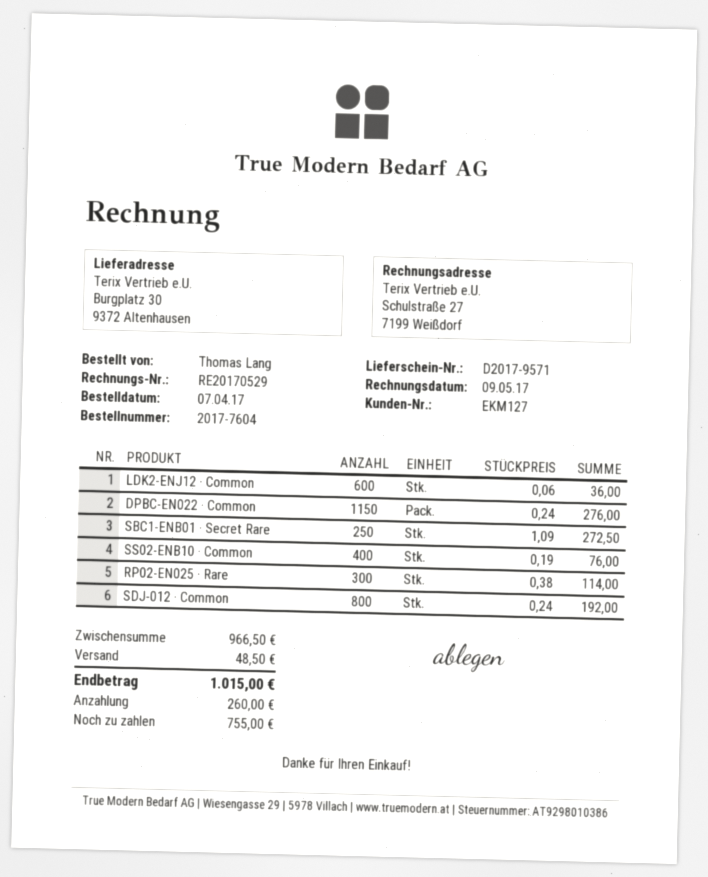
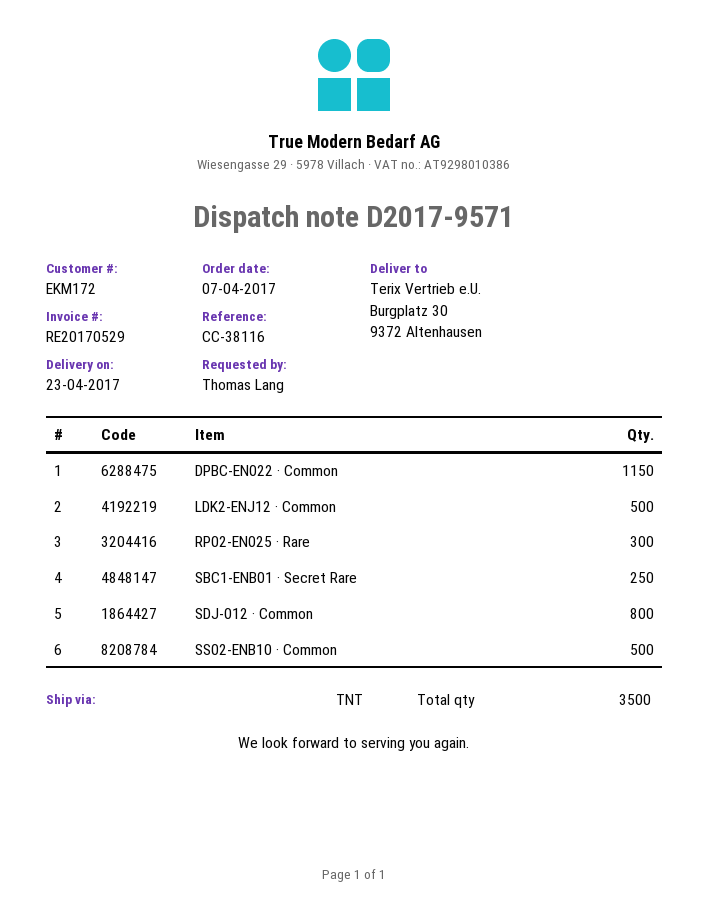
customer number: EKM127 -> EKM172
LDK2-ENJ12 · Common: 600 -> 500
SS02-ENB10 · Common: 400 -> 500

